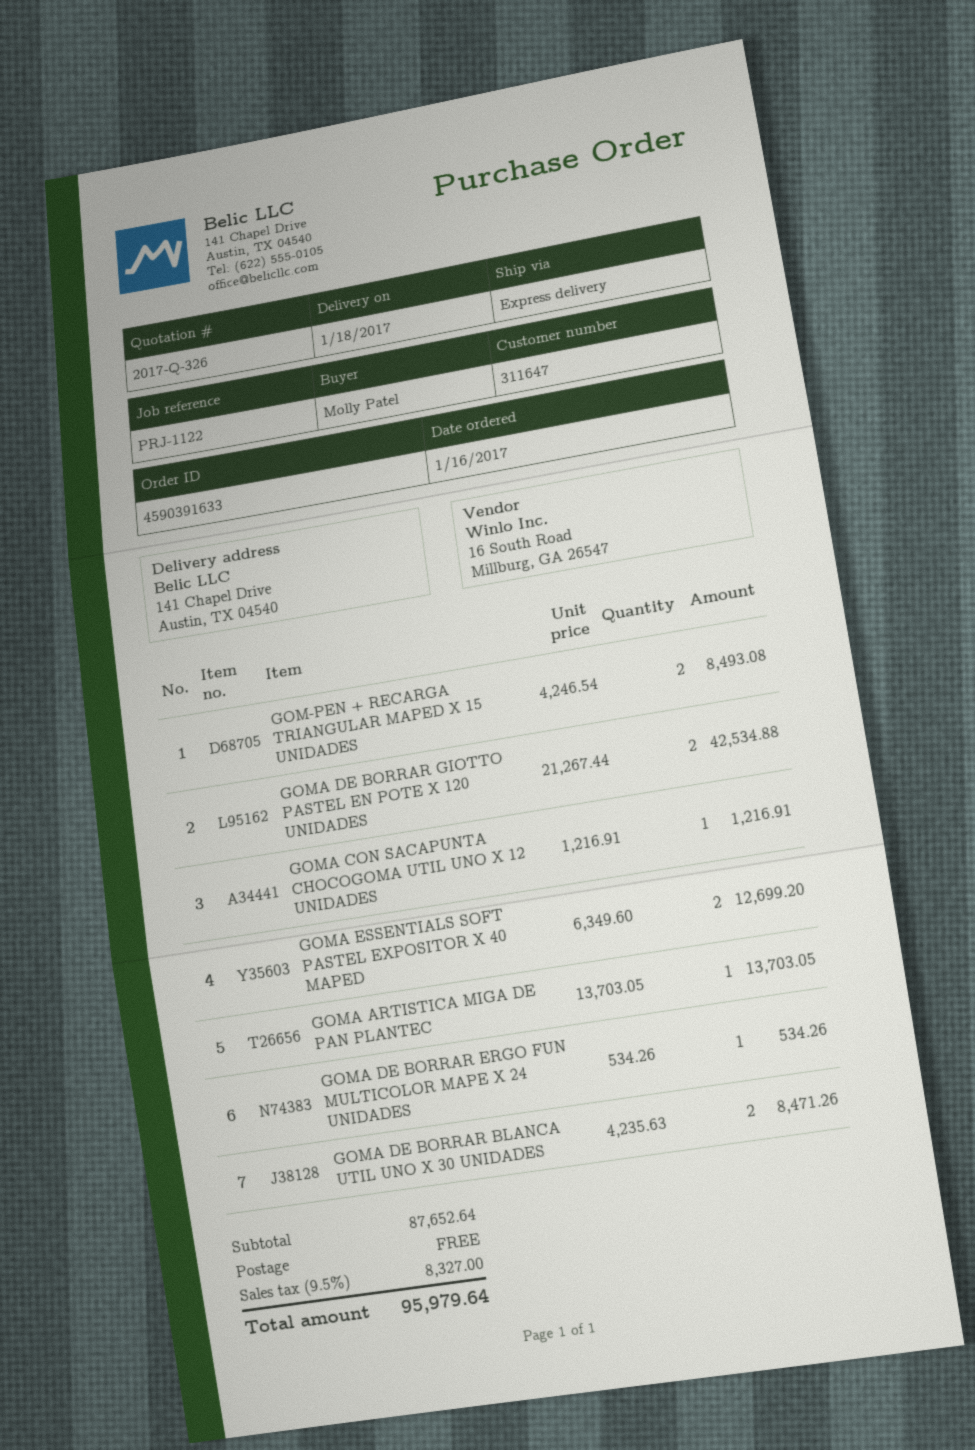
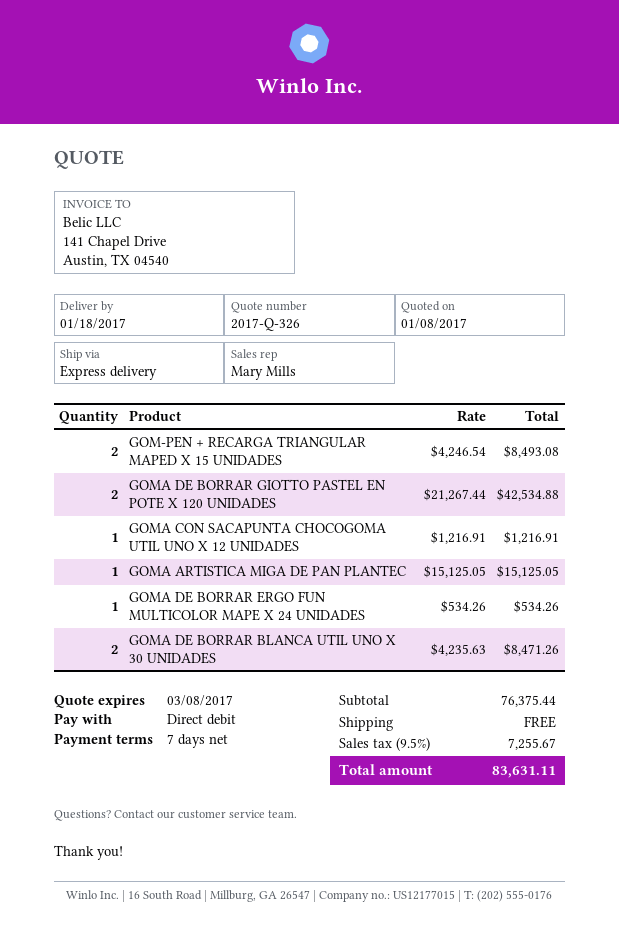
GOMA ESSENTIALS SOFT PASTEL EXPOSITOR X 40 MAPED: 2 x 6349.60 = 12699.20 -> none
GOMA ARTISTICA MIGA DE PAN PLANTEC: 1 x 13703.05 = 13703.05 -> 1 x 15125.05 = 15125.05
subtotal: 87652.64 -> 76375.44
tax: 9.5% = 8327.00 -> 9.5% = 7255.67
total: 95979.64 -> 83631.11

